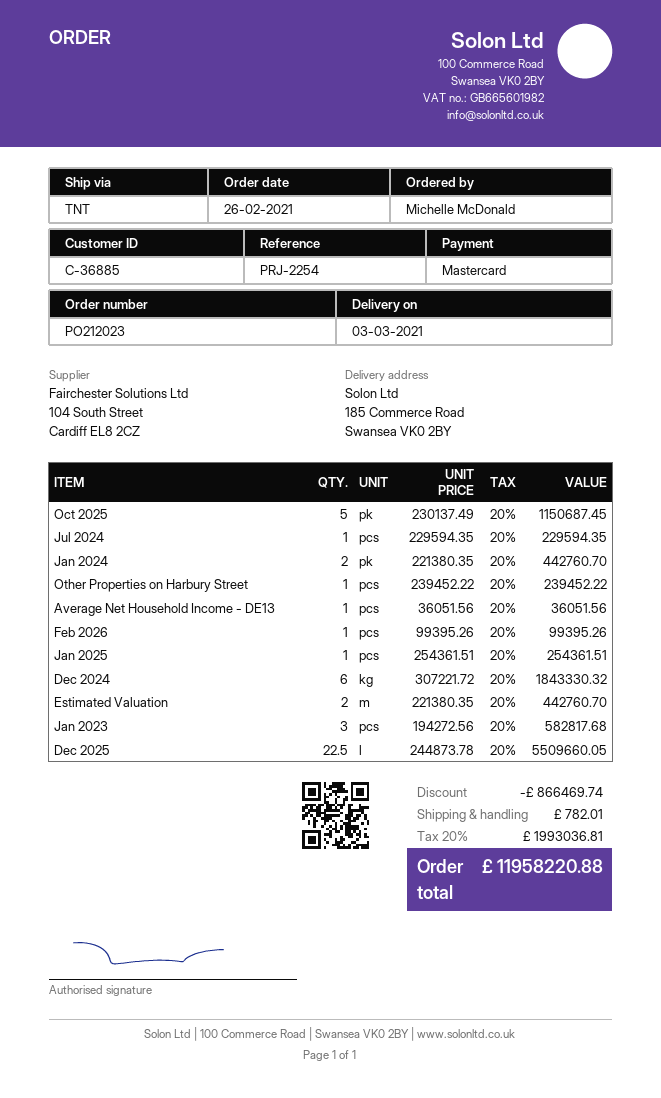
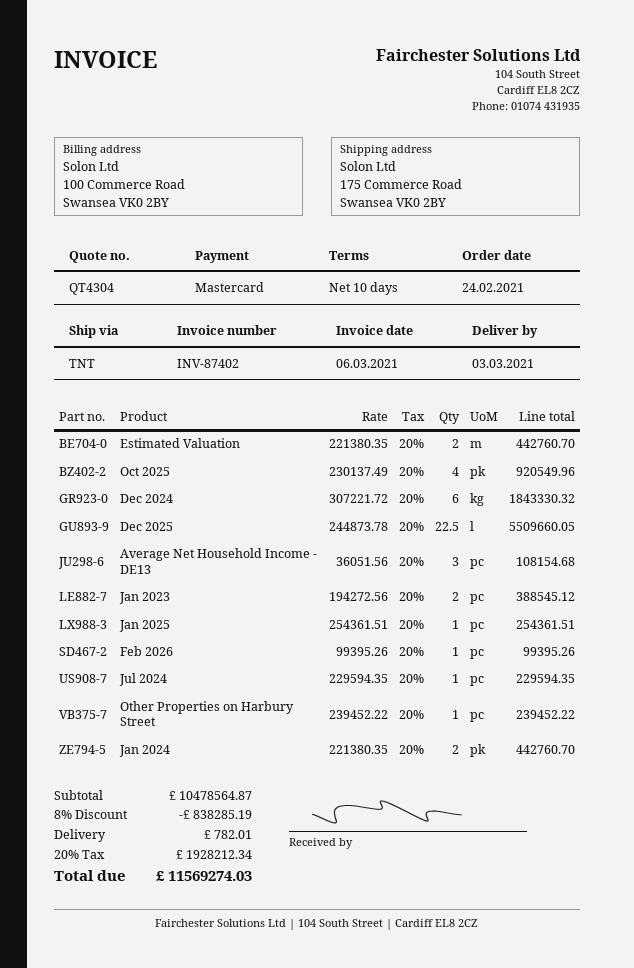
order date: 2021-02-26 -> 2021-02-24
ship to: 185 Commerce Road, Swansea VK0 2BY -> 175 Commerce Road, Swansea VK0 2BY
Oct 2025: 5 x 230137.49 = 1150687.45 -> 4 x 230137.49 = 920549.96
Average Net Household Income - DE13: 1 x 36051.56 = 36051.56 -> 3 x 36051.56 = 108154.68
Jan 2023: 3 x 194272.56 = 582817.68 -> 2 x 194272.56 = 388545.12
discount: 866469.74 -> 838285.19
tax: 20% = 1993036.81 -> 20% = 1928212.34
total: 11958220.88 -> 11569274.03

